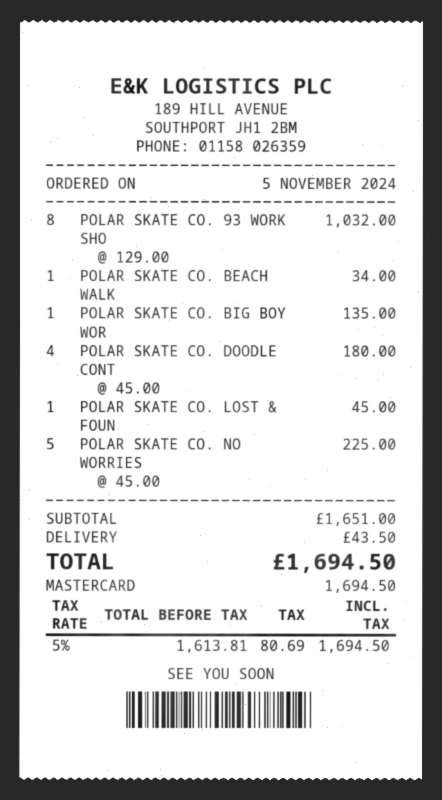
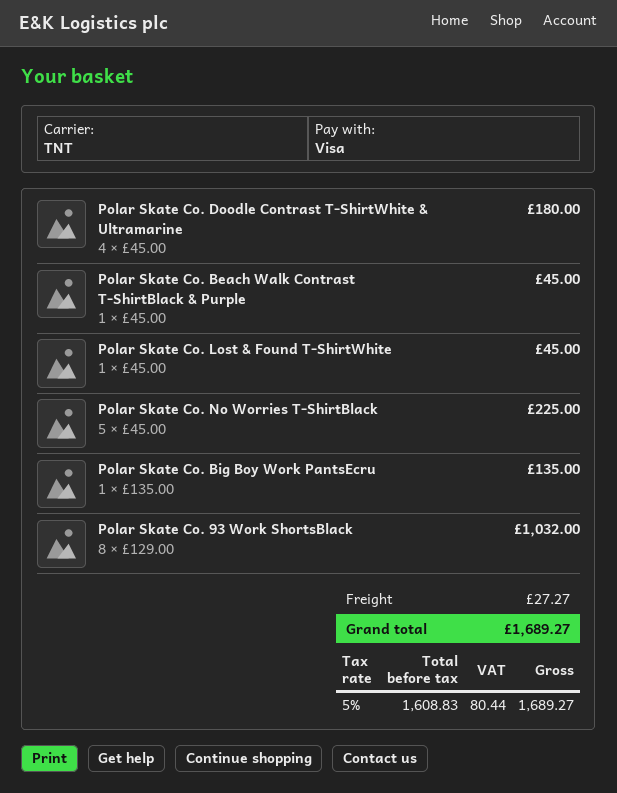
payment method: Mastercard -> Visa
POLAR SKATE CO. BEACH WALK: 1 x 34.00 = 34.00 -> 1 x 45.00 = 45.00
shipping: 43.50 -> 27.27
net: 1613.81 -> 1608.83
tax: 5% = 80.69 -> 5% = 80.44
total: 1694.50 -> 1689.27

